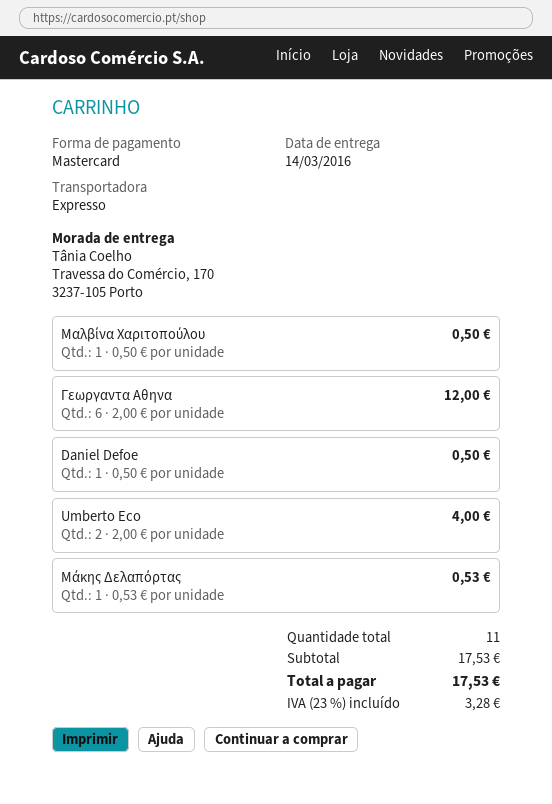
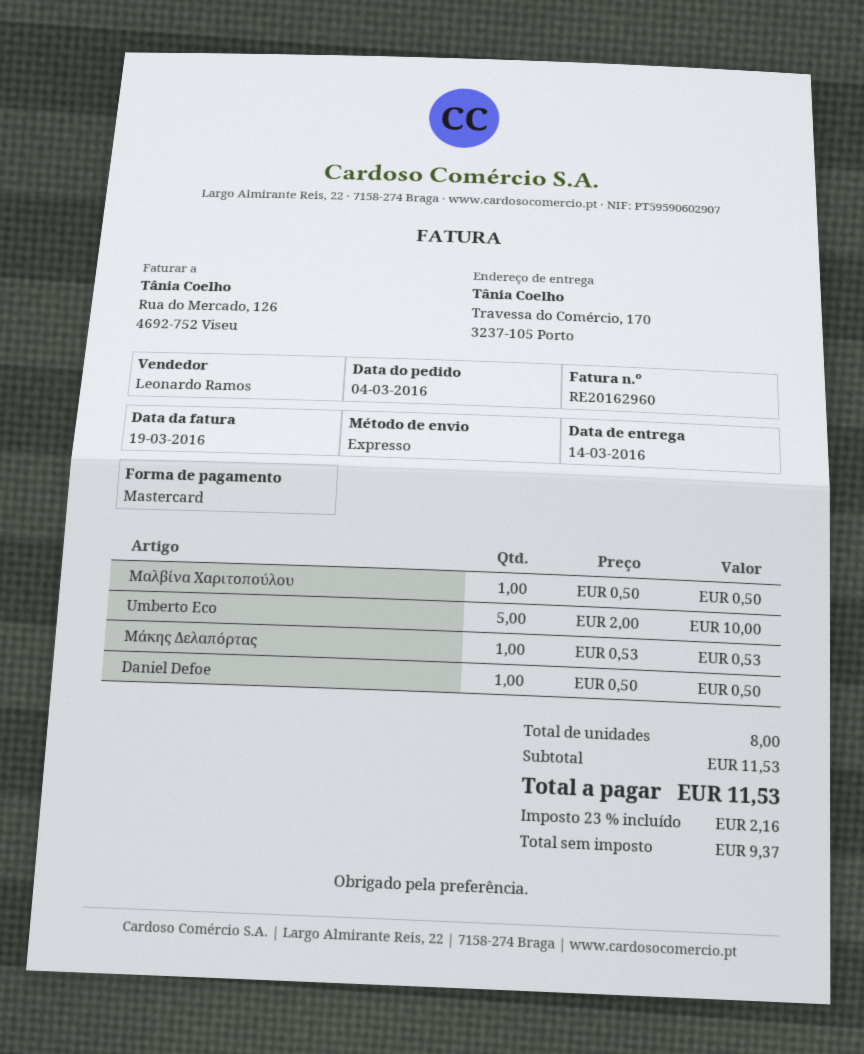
Γεωργαντα Αθηνα: 6 x 2.00 = 12.00 -> none
Umberto Eco: 2 x 2.00 = 4.00 -> 5 x 2.00 = 10.00
total quantity: 11 -> 8
subtotal: 17.53 -> 11.53
tax: 23% = 3.28 -> 23% = 2.16
total: 17.53 -> 11.53

